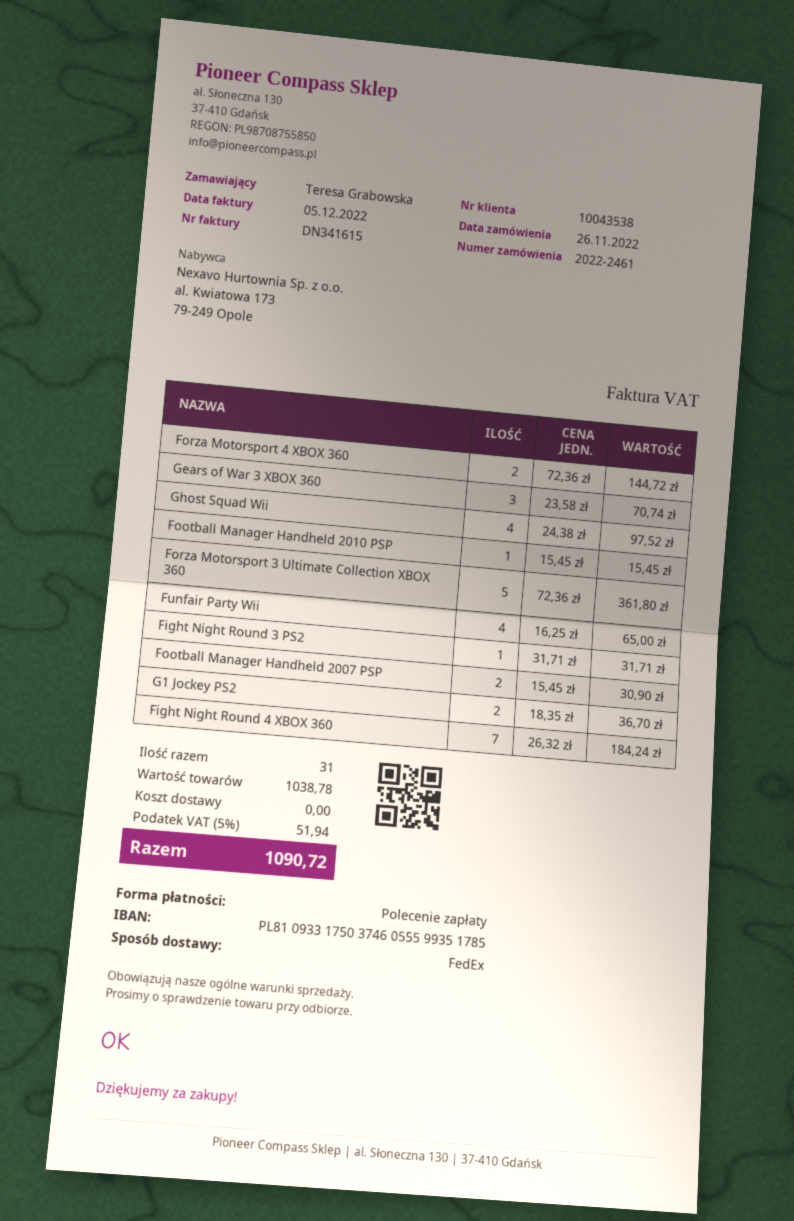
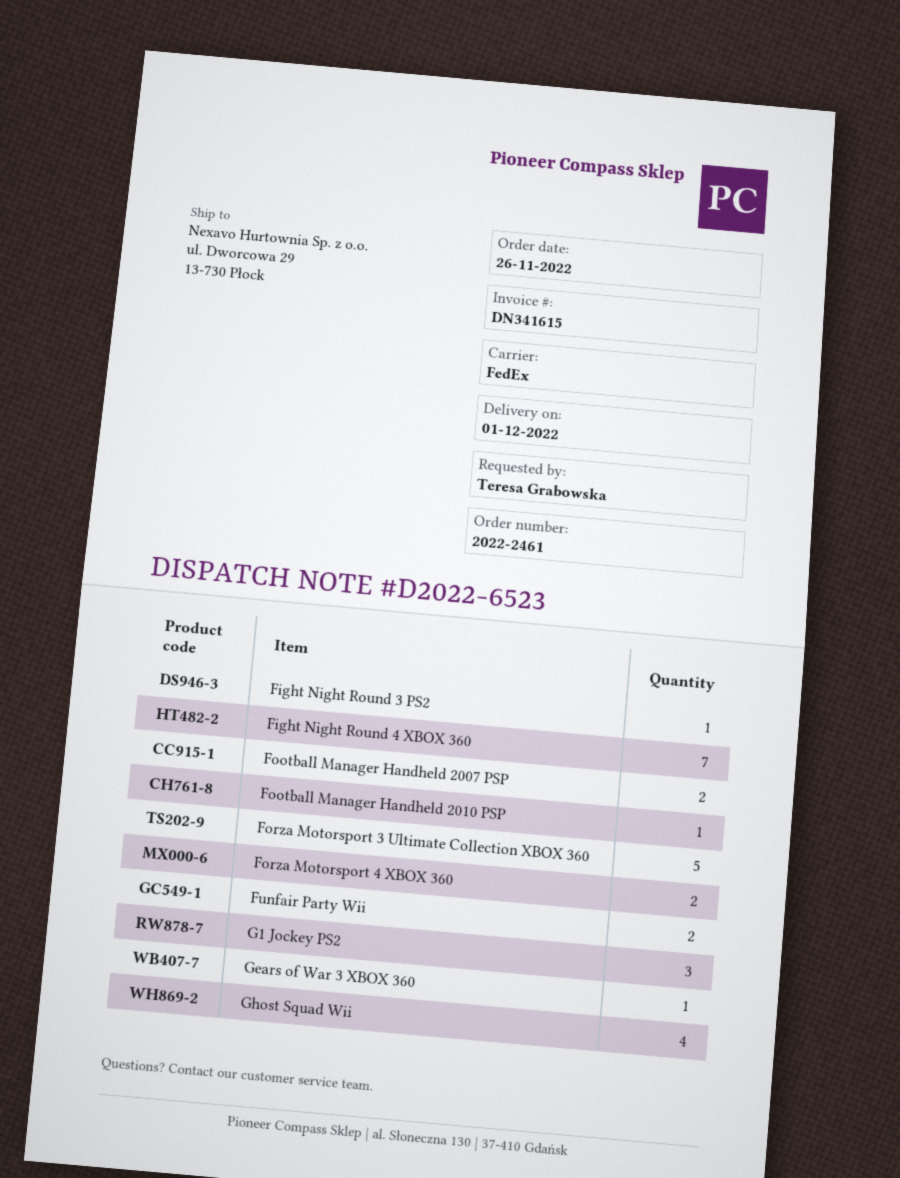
Gears of War 3 XBOX 360: 3 -> 1
Funfair Party Wii: 4 -> 2
G1 Jockey PS2: 2 -> 3

